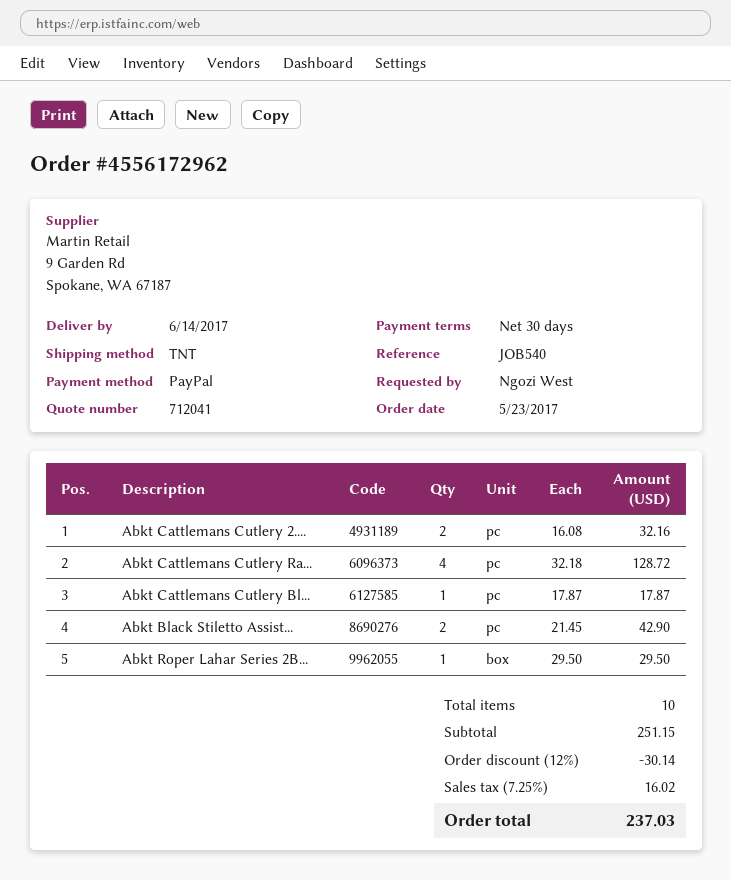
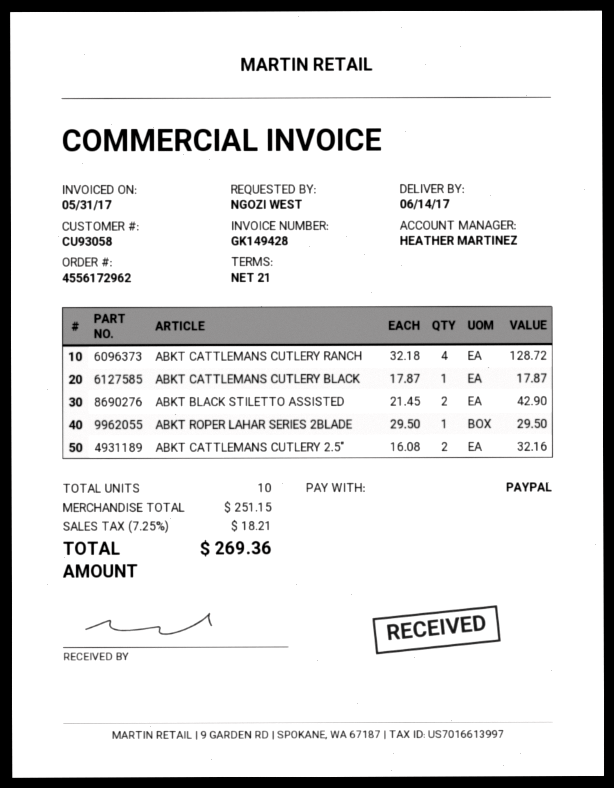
payment terms: 30 days -> 21 days
discount: 12% = 30.14 -> none
tax: 7.25% = 16.02 -> 7.25% = 18.21
total: 237.03 -> 269.36

